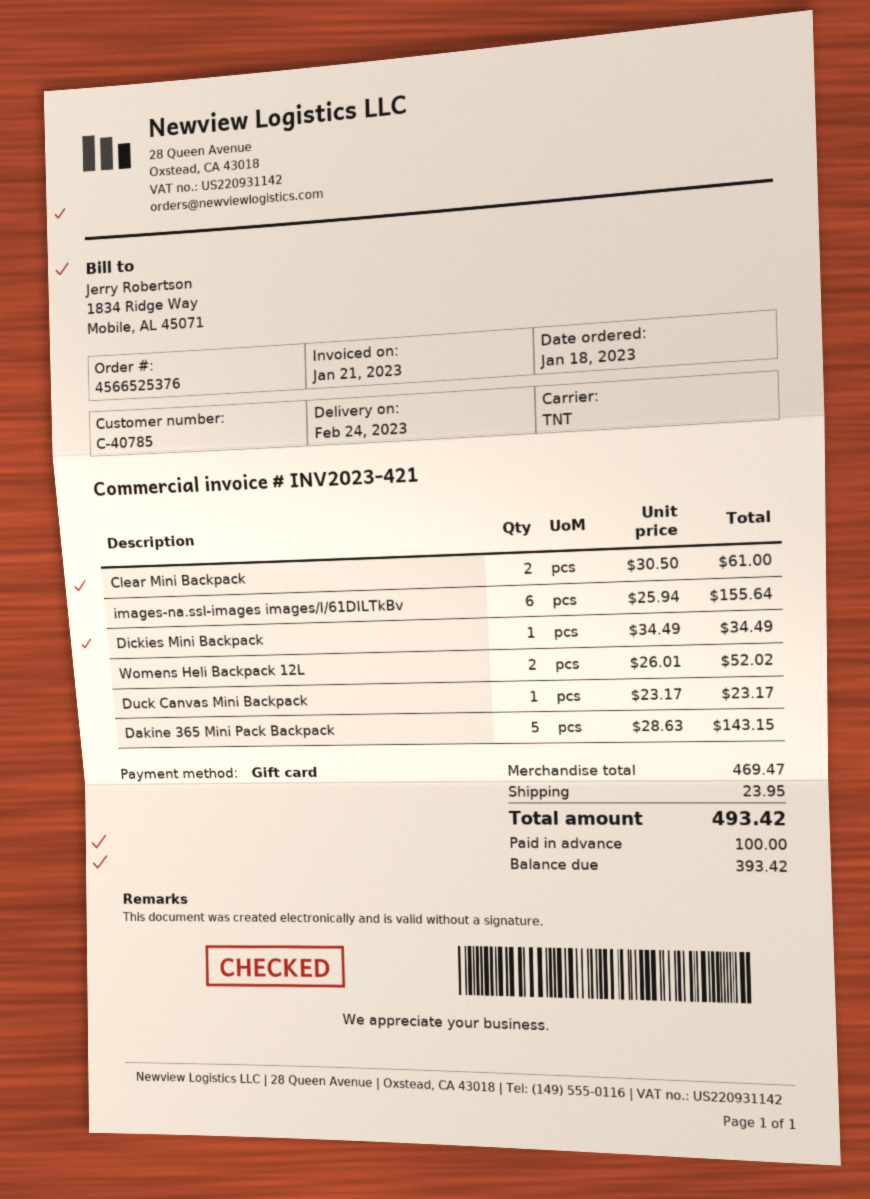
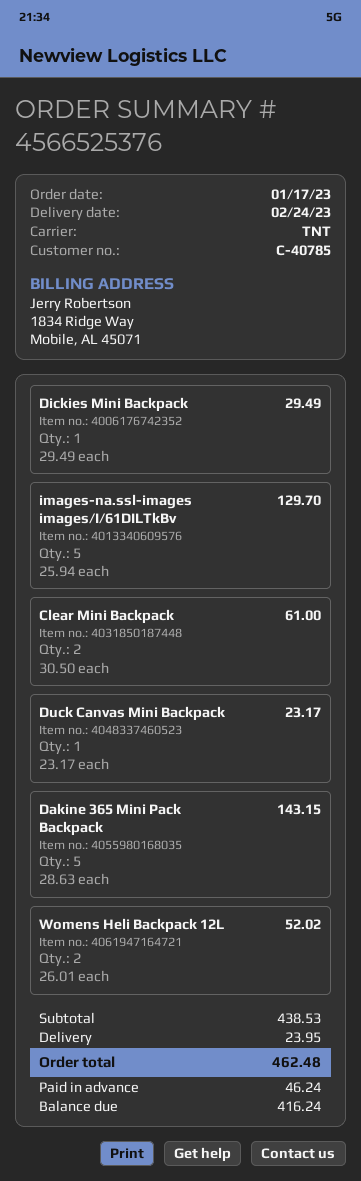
order date: 2023-01-18 -> 2023-01-17
images-na.ssl-images images/I/61DILTkBv: 6 x 25.94 = 155.64 -> 5 x 25.94 = 129.70
Dickies Mini Backpack: 1 x 34.49 = 34.49 -> 1 x 29.49 = 29.49
subtotal: 469.47 -> 438.53
total: 493.42 -> 462.48
deposit: 100.00 -> 46.24
balance: 393.42 -> 416.24

